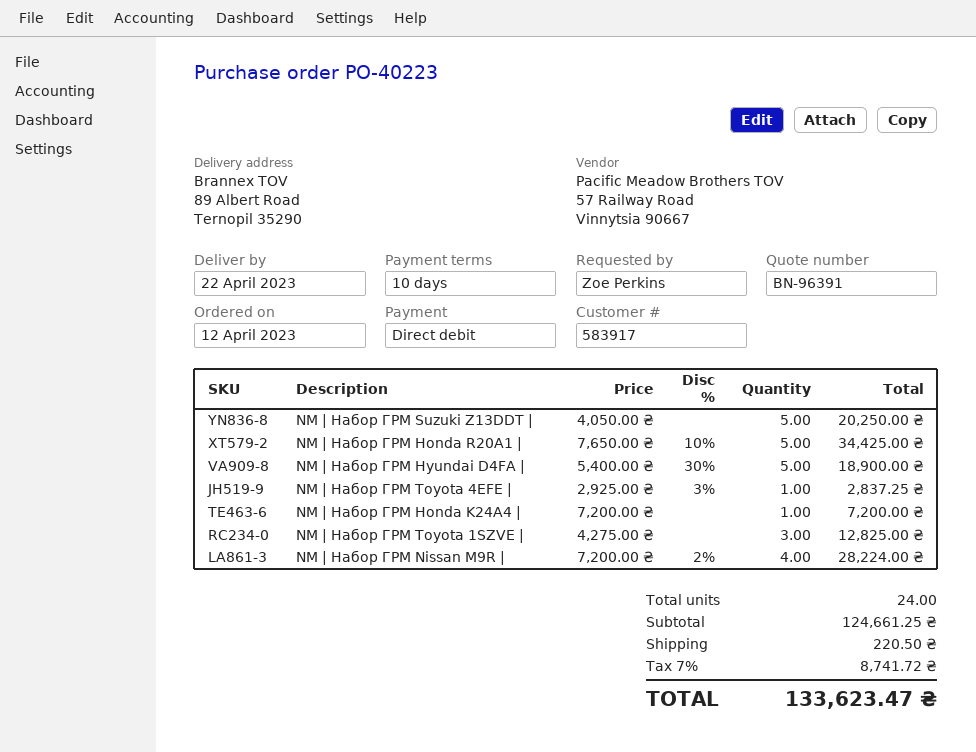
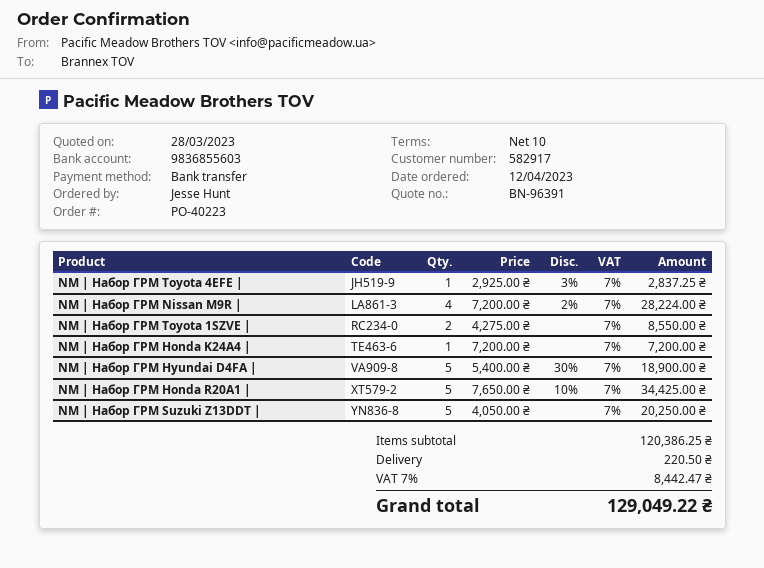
customer number: 583917 -> 582917
ordered by: Zoe Perkins -> Jesse Hunt
payment method: direct debit -> bank transfer
NM | Набор ГРМ Toyota 1SZVE |: 3 x 4275.00 = 12825.00 -> 2 x 4275.00 = 8550.00
subtotal: 124661.25 -> 120386.25
tax: 7% = 8741.72 -> 7% = 8442.47
total: 133623.47 -> 129049.22

